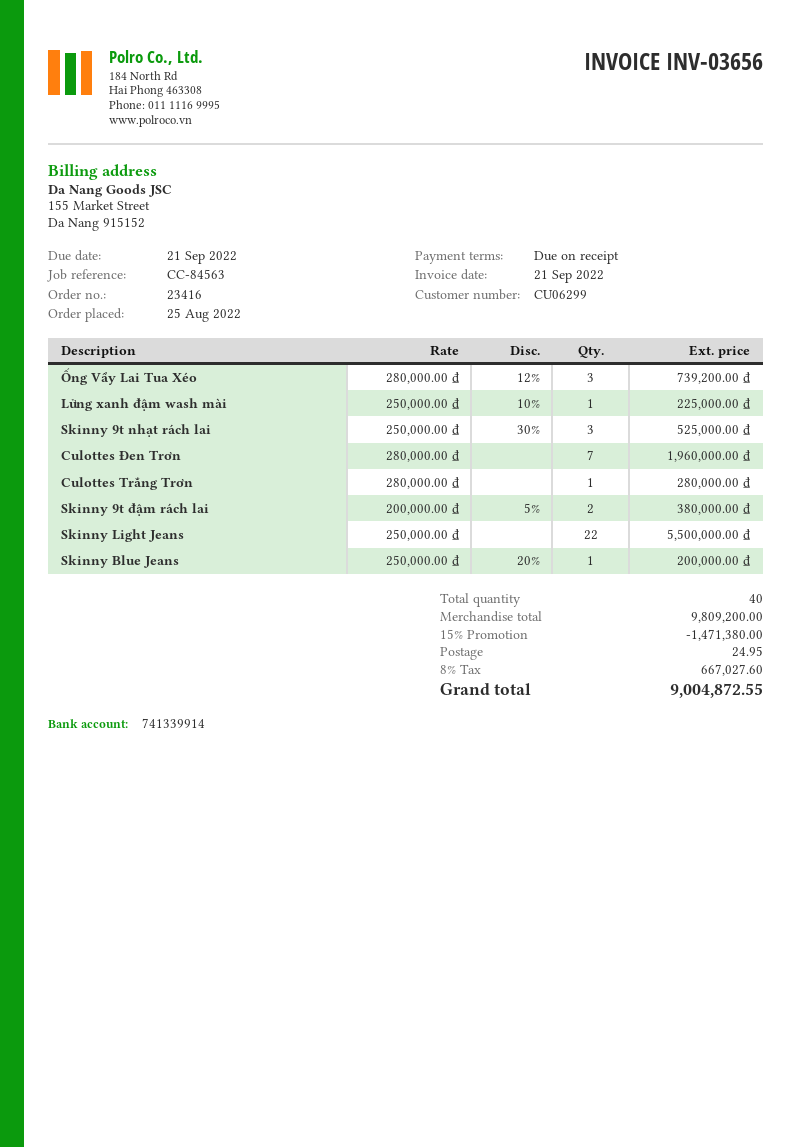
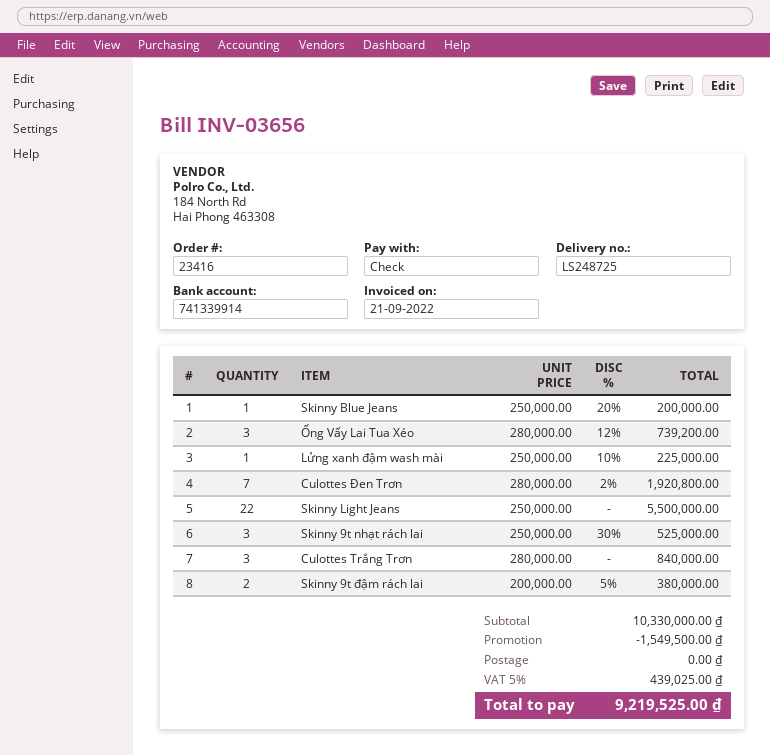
Culottes Đen Trơn: 7 x 280000.00 = 1960000.00 -> 7 x 280000.00 - 2% = 1920800.00
Culottes Trắng Trơn: 1 x 280000.00 = 280000.00 -> 3 x 280000.00 = 840000.00
subtotal: 9809200.00 -> 10330000.00
discount: 1471380.00 -> 1549500.00
shipping: 24.95 -> 0.00
tax: 8% = 667027.60 -> 5% = 439025.00
total: 9004872.55 -> 9219525.00

